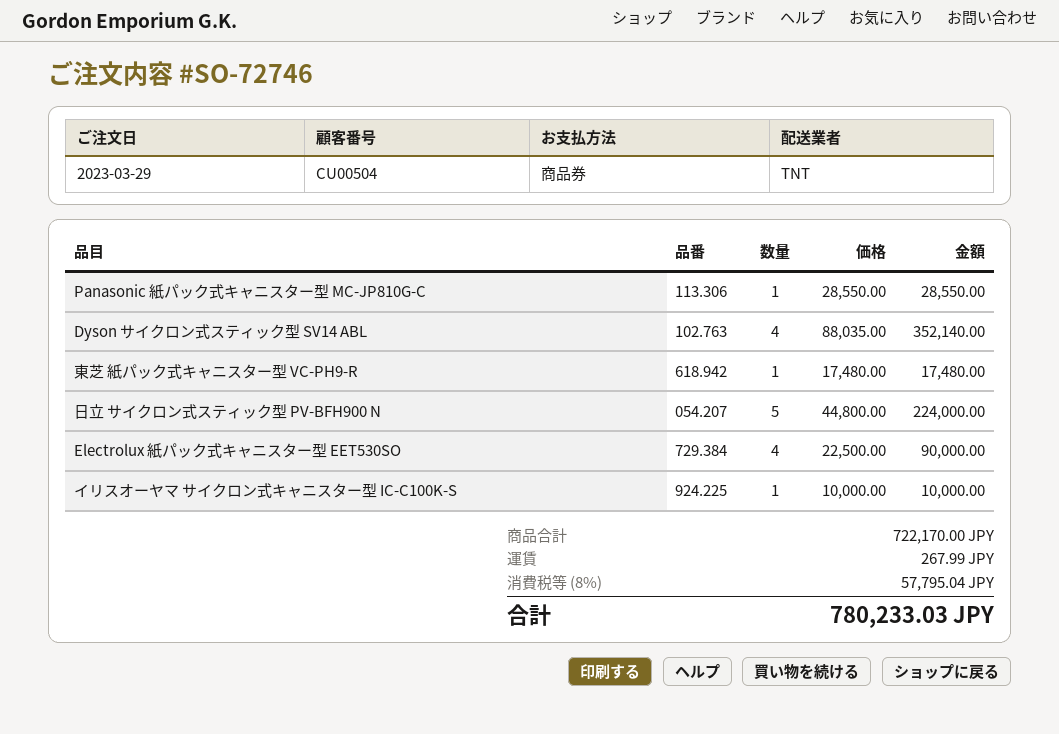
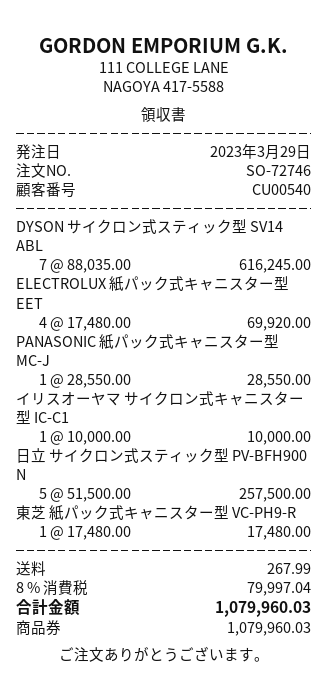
customer number: CU00504 -> CU00540
Dyson サイクロン式スティック型 SV14 ABL: 4 x 88035.00 = 352140.00 -> 7 x 88035.00 = 616245.00
日立 サイクロン式スティック型 PV-BFH900 N: 5 x 44800.00 = 224000.00 -> 5 x 51500.00 = 257500.00
Electrolux 紙パック式キャニスター型 EET530SO: 4 x 22500.00 = 90000.00 -> 4 x 17480.00 = 69920.00
tax: 8% = 57795.04 -> 8% = 79997.04
total: 780233.03 -> 1079960.03

